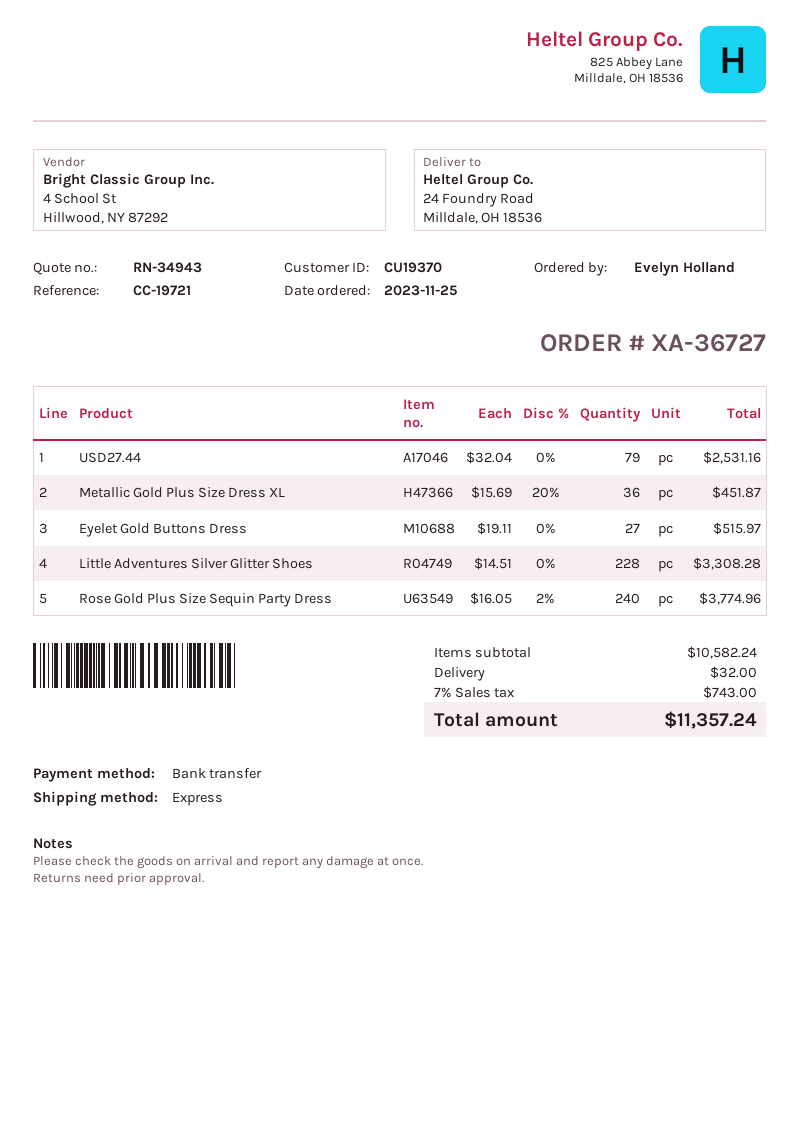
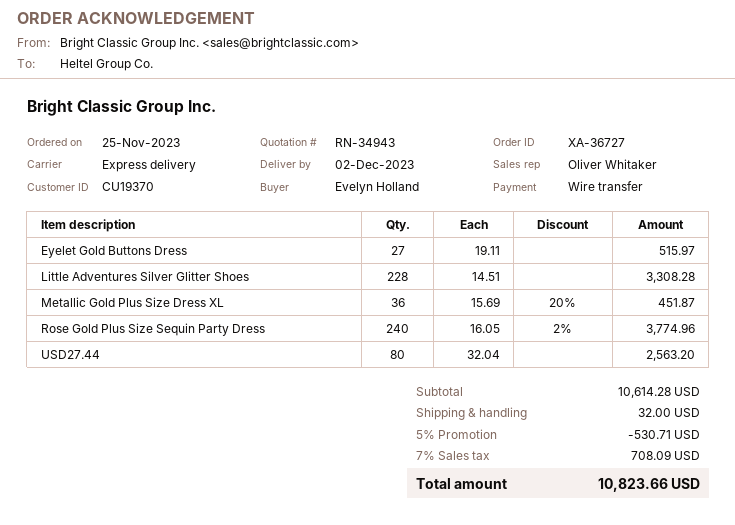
USD27.44: 79 x 32.04 = 2531.16 -> 80 x 32.04 = 2563.20
subtotal: 10582.24 -> 10614.28
discount: none -> 5% = 530.71
tax: 7% = 743.00 -> 7% = 708.09
total: 11357.24 -> 10823.66

